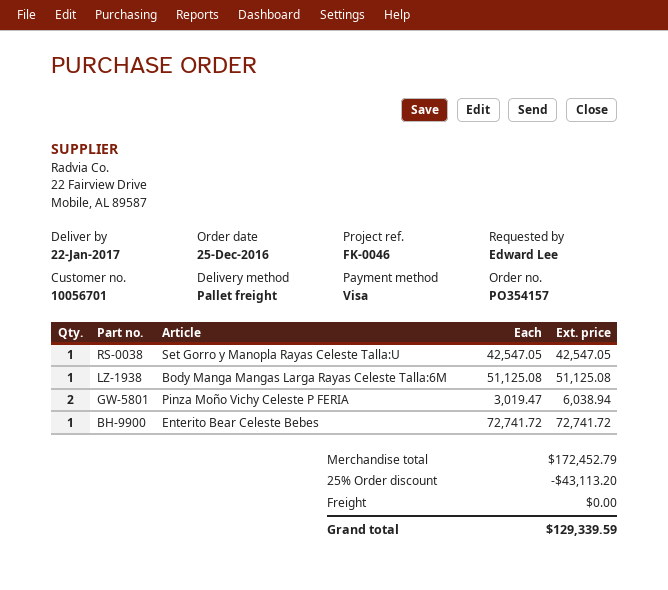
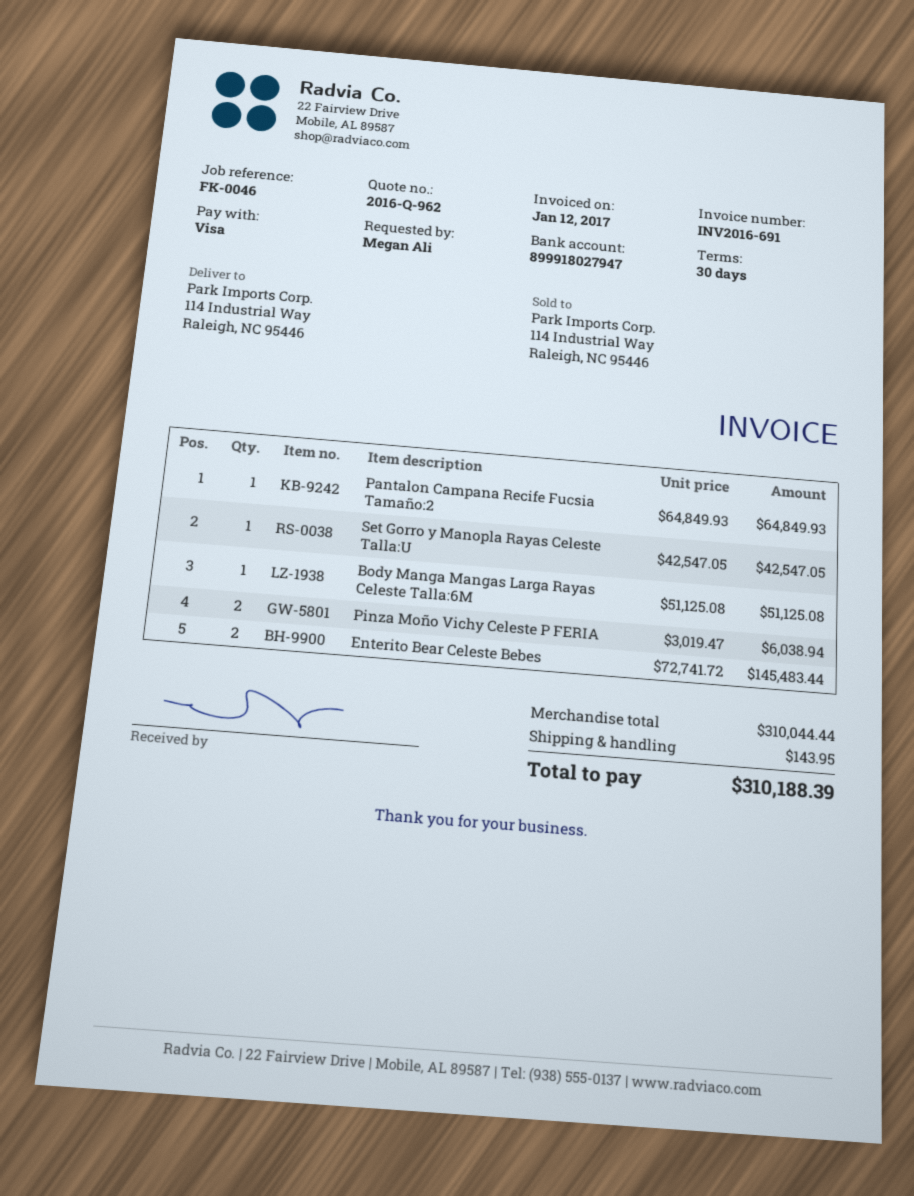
ordered by: Edward Lee -> Megan Ali
Enterito Bear Celeste Bebes: 1 x 72741.72 = 72741.72 -> 2 x 72741.72 = 145483.44
Pantalon Campana Recife Fucsia Tamaño:2: none -> 1 x 64849.93 = 64849.93
subtotal: 172452.79 -> 310044.44
discount: 25% = 43113.20 -> none
shipping: 0.00 -> 143.95
total: 129339.59 -> 310188.39

